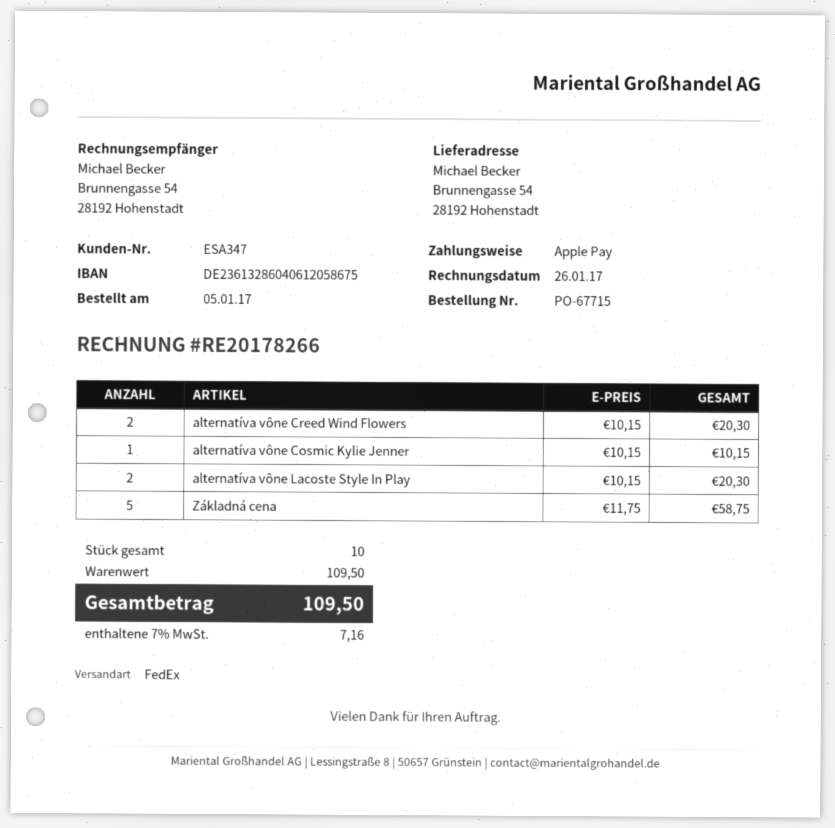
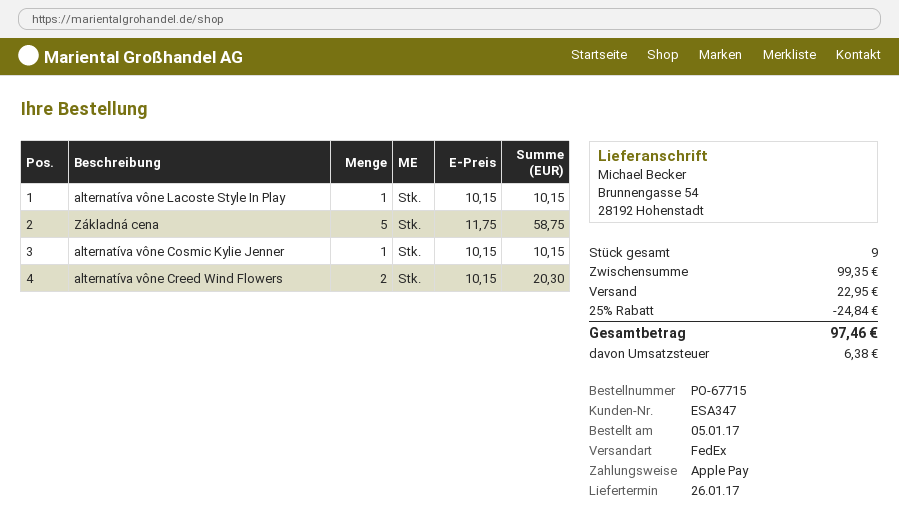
alternatíva vône Lacoste Style In Play: 2 x 10.15 = 20.30 -> 1 x 10.15 = 10.15
total quantity: 10 -> 9
subtotal: 109.50 -> 99.35
discount: none -> 25% = 24.84
shipping: none -> 22.95
tax: 7.16 -> 6.38
total: 109.50 -> 97.46

